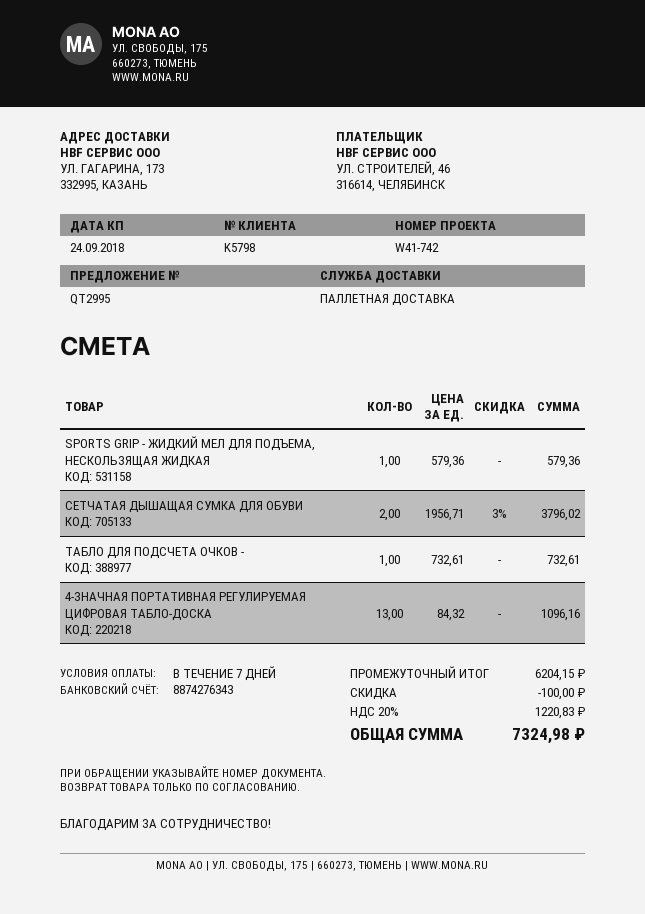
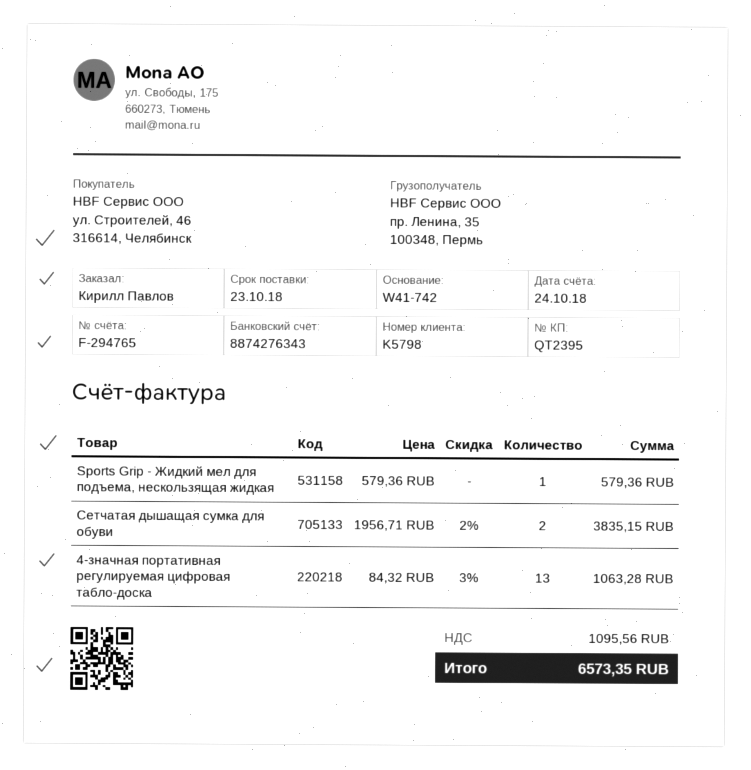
quote number: QT2995 -> QT2395
ship to: УЛ. ГАГАРИНА, 173, 332995, КАЗАНЬ -> пр. Ленина, 35, 100348, Пермь
СЕТЧАТАЯ ДЫШАЩАЯ СУМКА ДЛЯ ОБУВИ: 2 x 1956.71 - 3% = 3796.02 -> 2 x 1956.71 - 2% = 3835.15
ТАБЛО ДЛЯ ПОДСЧЕТА ОЧКОВ -: 1 x 732.61 = 732.61 -> none
4-ЗНАЧНАЯ ПОРТАТИВНАЯ РЕГУЛИРУЕМАЯ ЦИФРОВАЯ ТАБЛО-ДОСКА: 13 x 84.32 = 1096.16 -> 13 x 84.32 - 3% = 1063.28
discount: 100.00 -> none
tax: 1220.83 -> 1095.56
total: 7324.98 -> 6573.35

